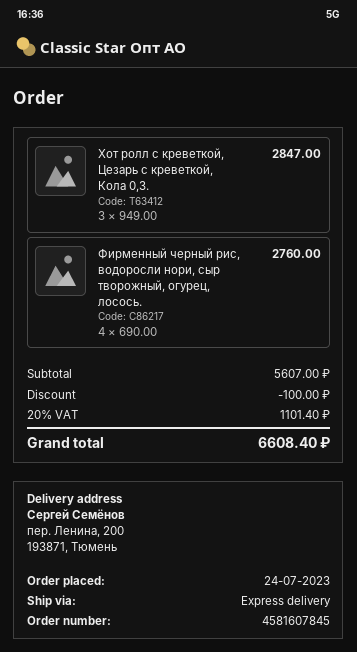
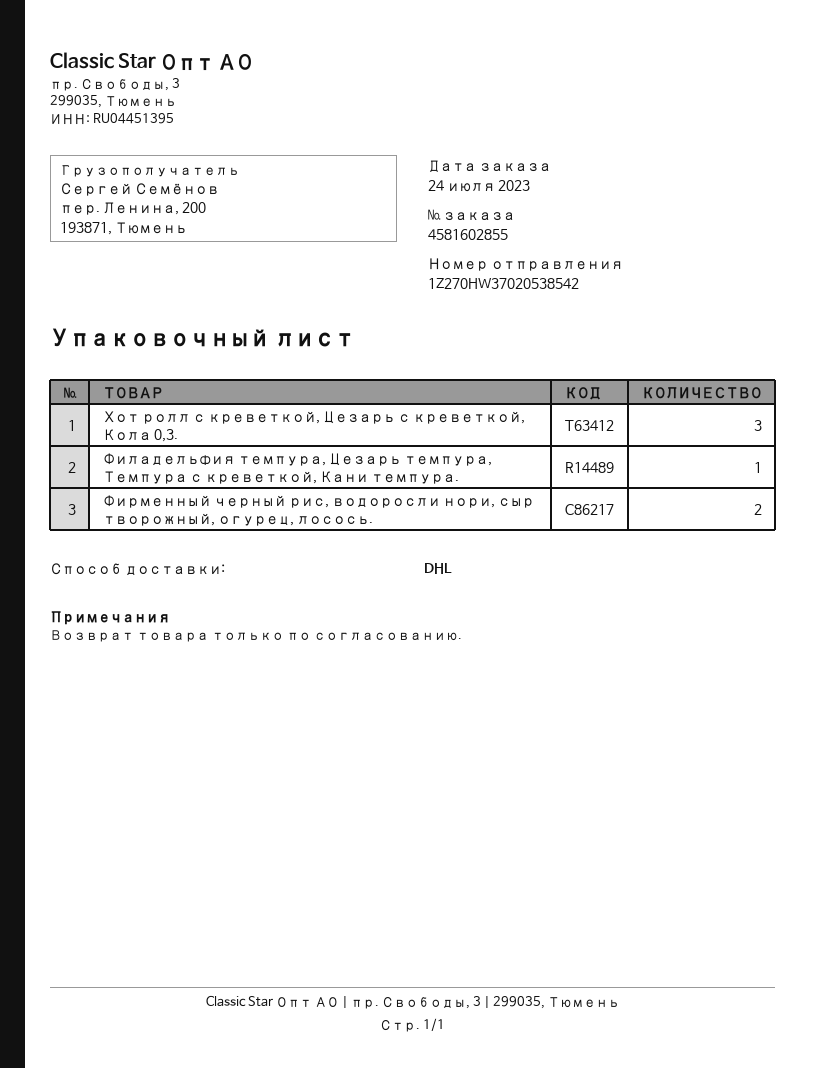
order number: 4581607845 -> 4581602855
shipping method: express -> DHL
Фирменный черный рис, водоросли нори, сыр творожный, огурец, лосось.: 4 -> 2
Филадельфия темпура, Цезарь темпура, Темпура с креветкой, Кани темпура.: none -> 1

